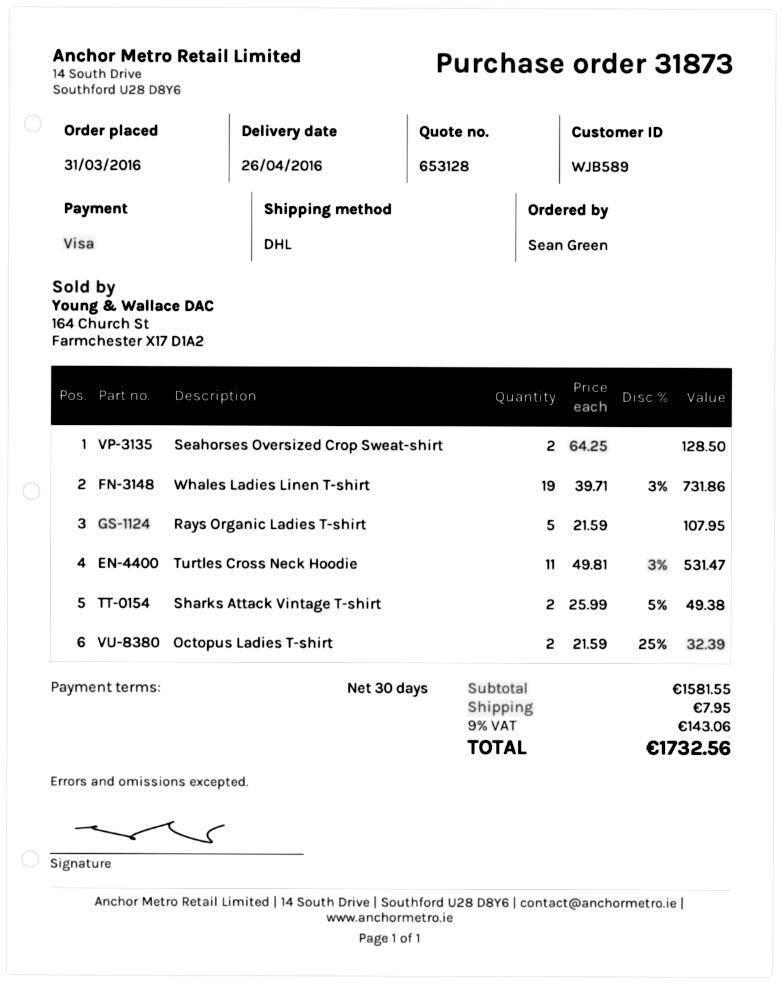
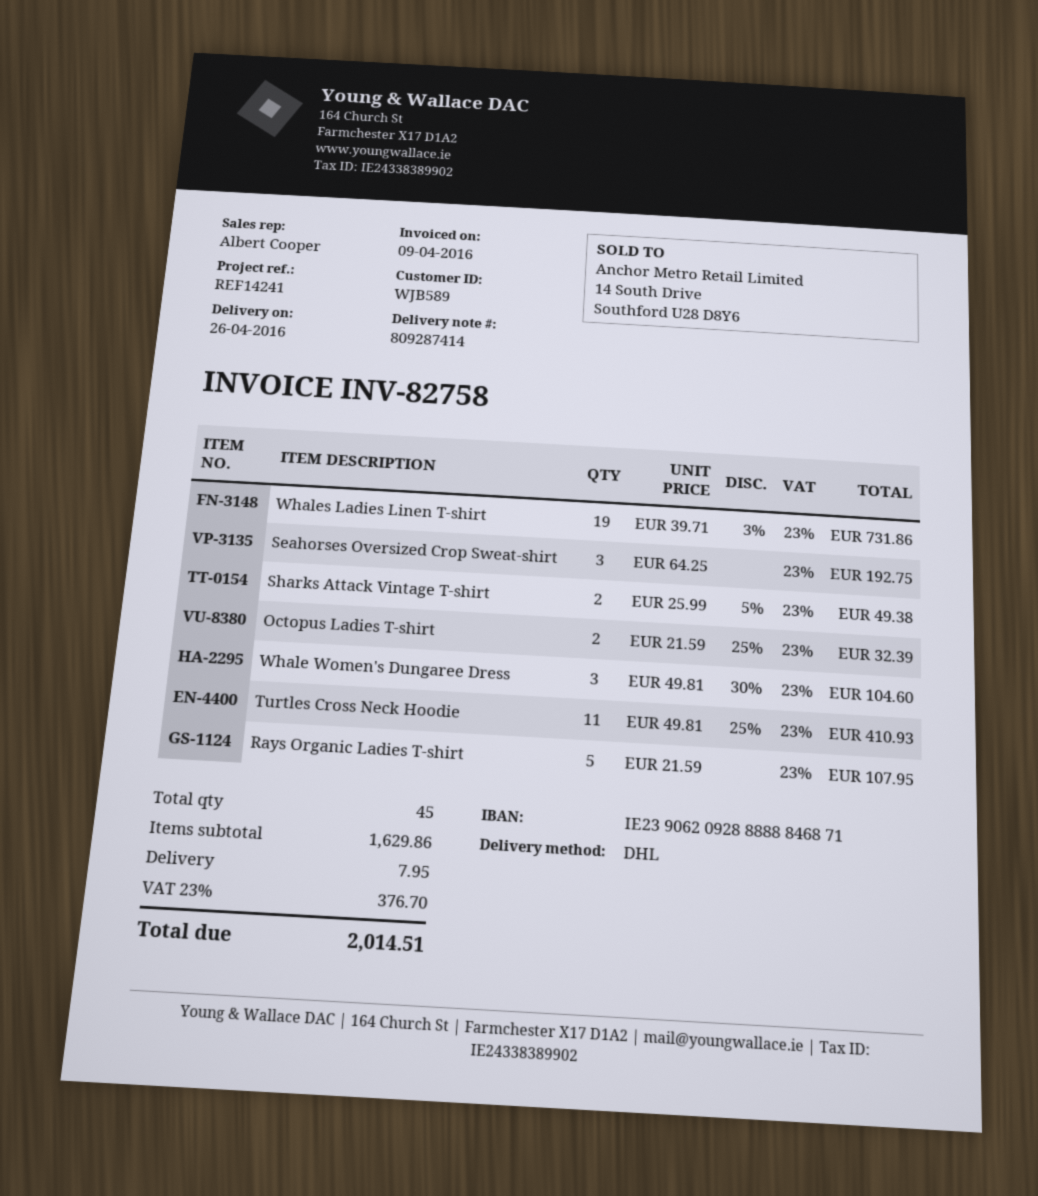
Seahorses Oversized Crop Sweat-shirt: 2 x 64.25 = 128.50 -> 3 x 64.25 = 192.75
Turtles Cross Neck Hoodie: 11 x 49.81 - 3% = 531.47 -> 11 x 49.81 - 25% = 410.93
Whale Women's Dungaree Dress: none -> 3 x 49.81 - 30% = 104.60
subtotal: 1581.55 -> 1629.86
tax: 9% = 143.06 -> 23% = 376.70
total: 1732.56 -> 2014.51

